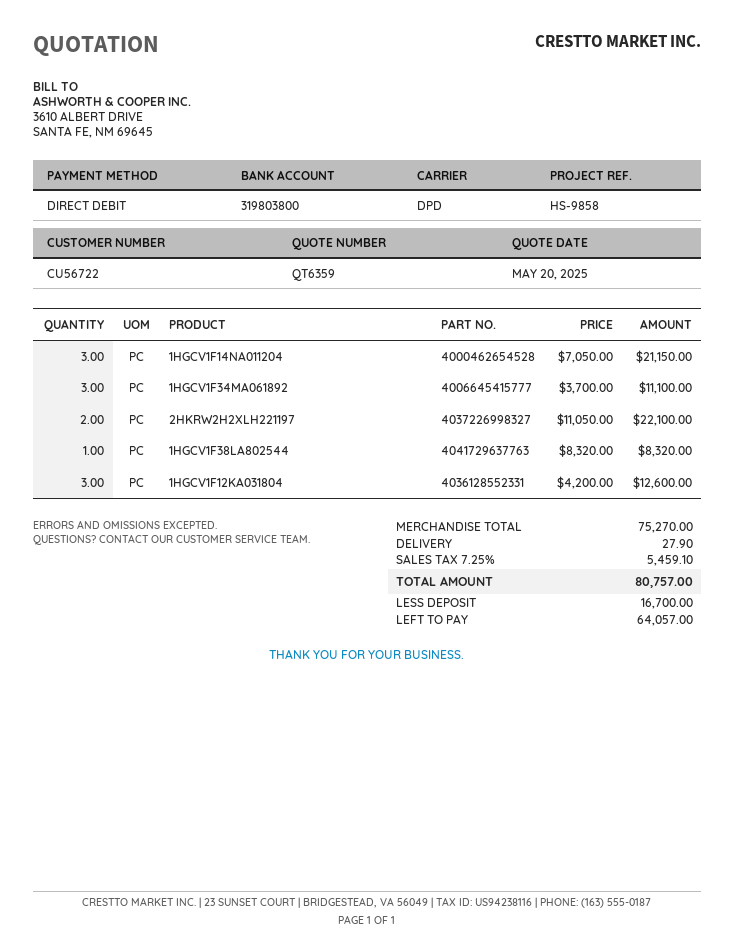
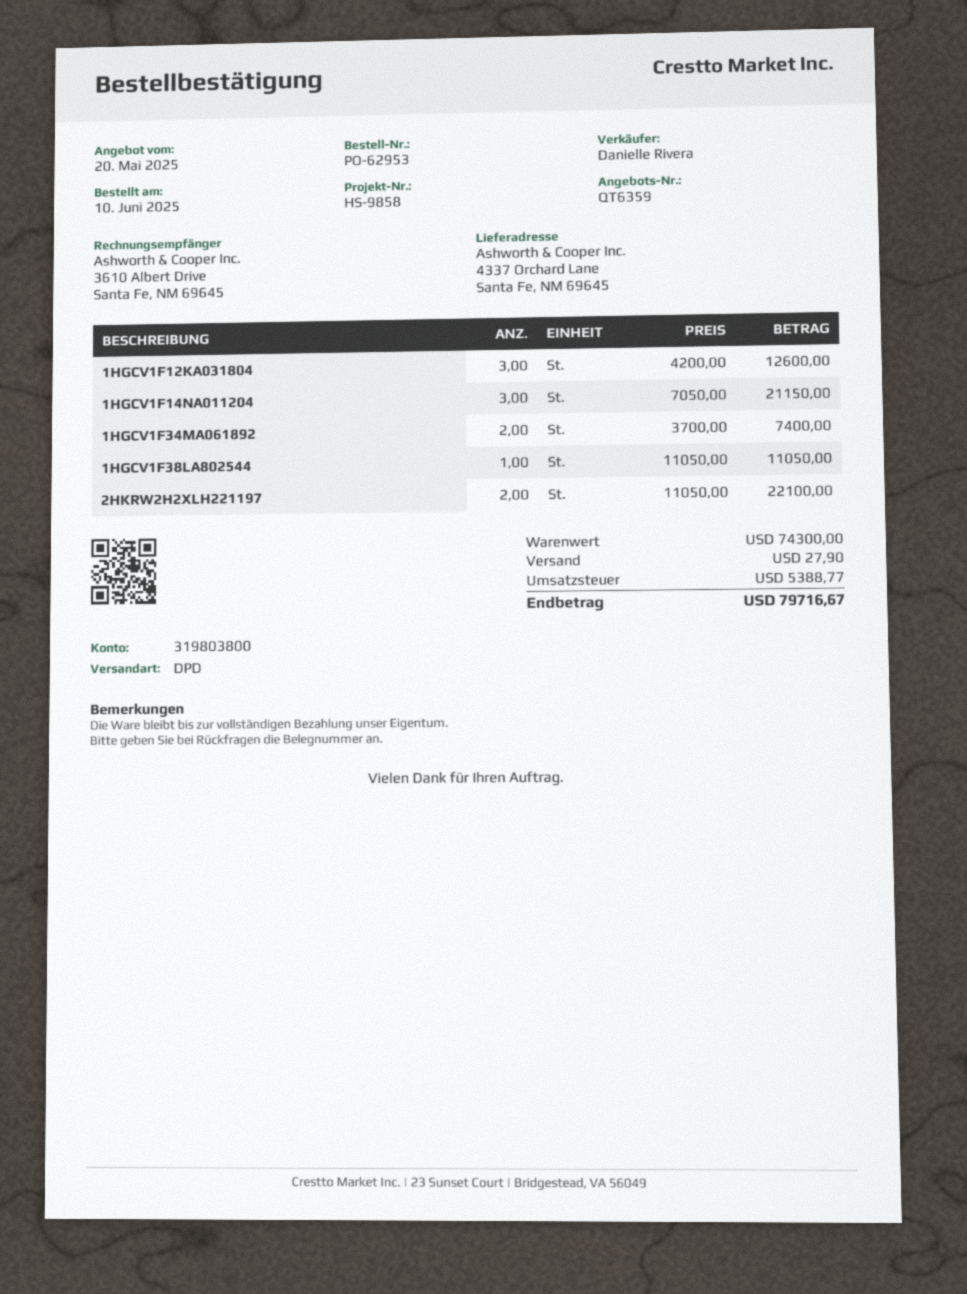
1HGCV1F34MA061892: 3 x 3700.00 = 11100.00 -> 2 x 3700.00 = 7400.00
1HGCV1F38LA802544: 1 x 8320.00 = 8320.00 -> 1 x 11050.00 = 11050.00
subtotal: 75270.00 -> 74300.00
tax: 5459.10 -> 5388.77
total: 80757.00 -> 79716.67

